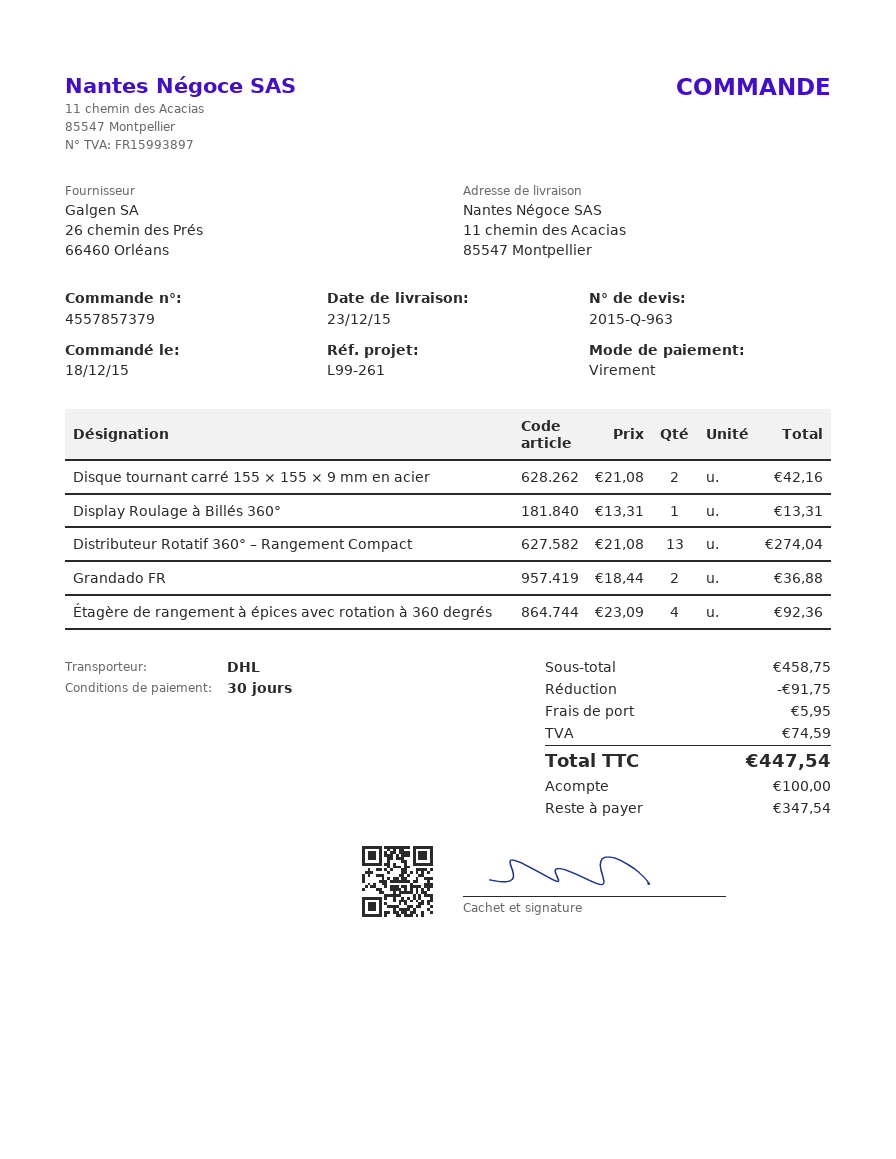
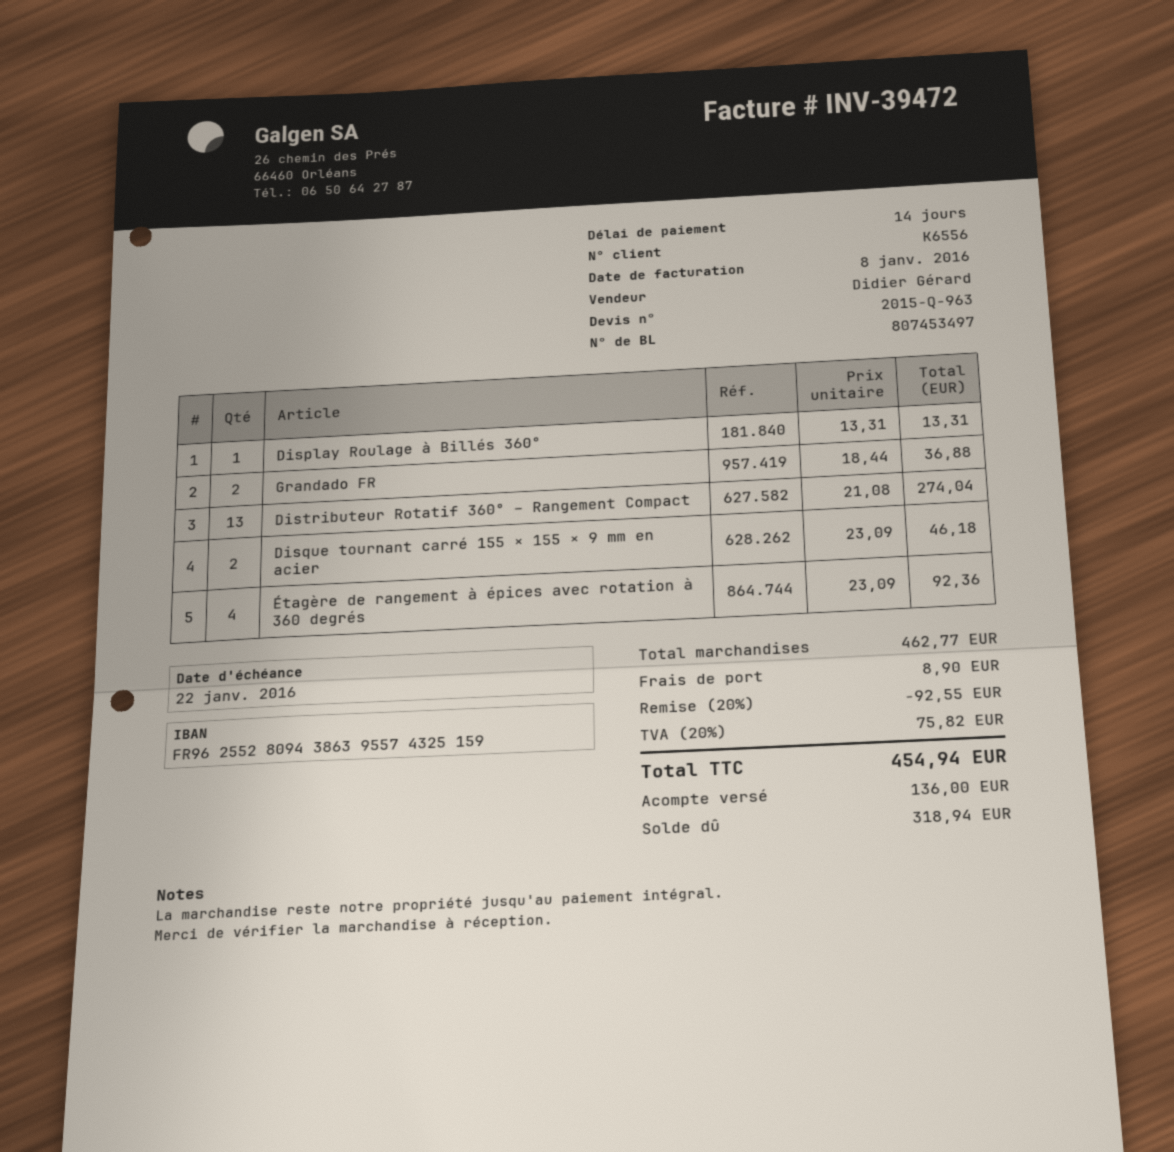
payment terms: 30 days -> 14 days
Disque tournant carré 155 × 155 × 9 mm en acier: 2 x 21.08 = 42.16 -> 2 x 23.09 = 46.18
subtotal: 458.75 -> 462.77
discount: 91.75 -> 92.55
shipping: 5.95 -> 8.90
tax: 74.59 -> 75.82
total: 447.54 -> 454.94
deposit: 100.00 -> 136.00
balance: 347.54 -> 318.94

